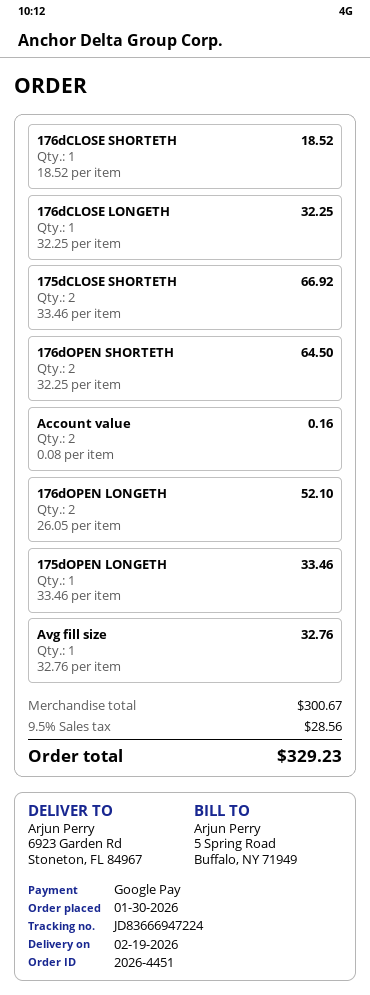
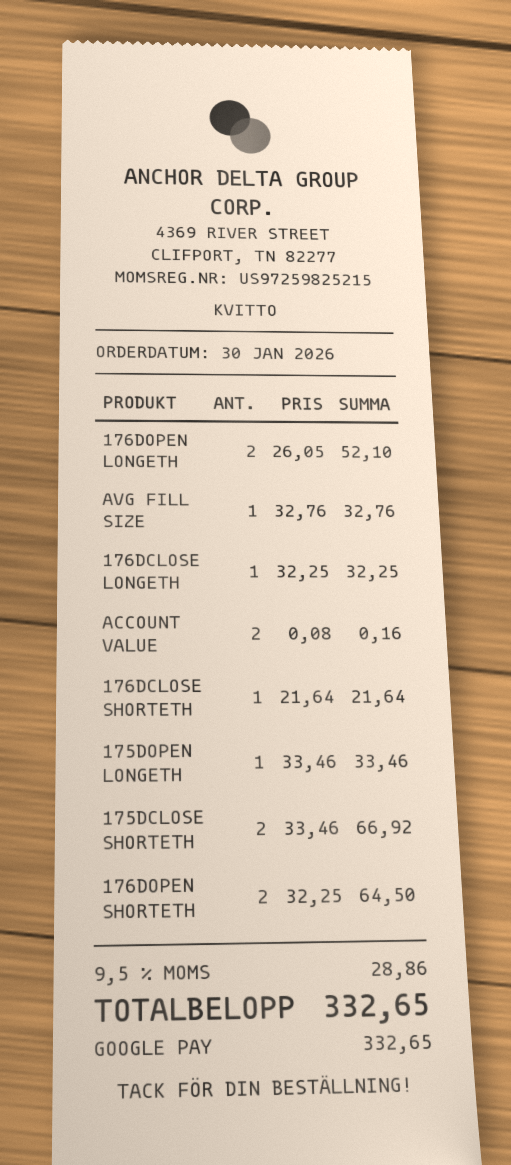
176dCLOSE SHORTETH: 1 x 18.52 = 18.52 -> 1 x 21.64 = 21.64
tax: 9.5% = 28.56 -> 9.5% = 28.86
total: 329.23 -> 332.65

